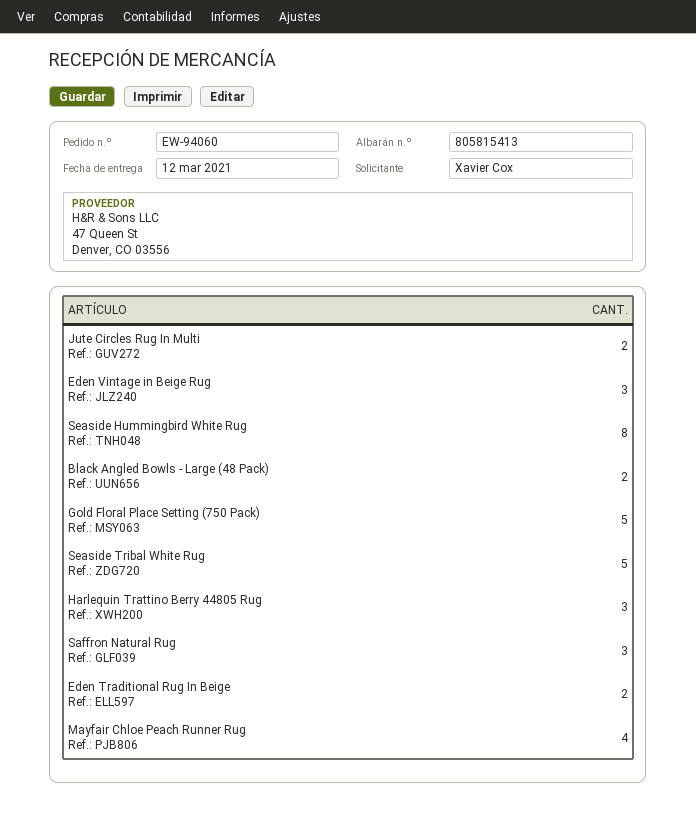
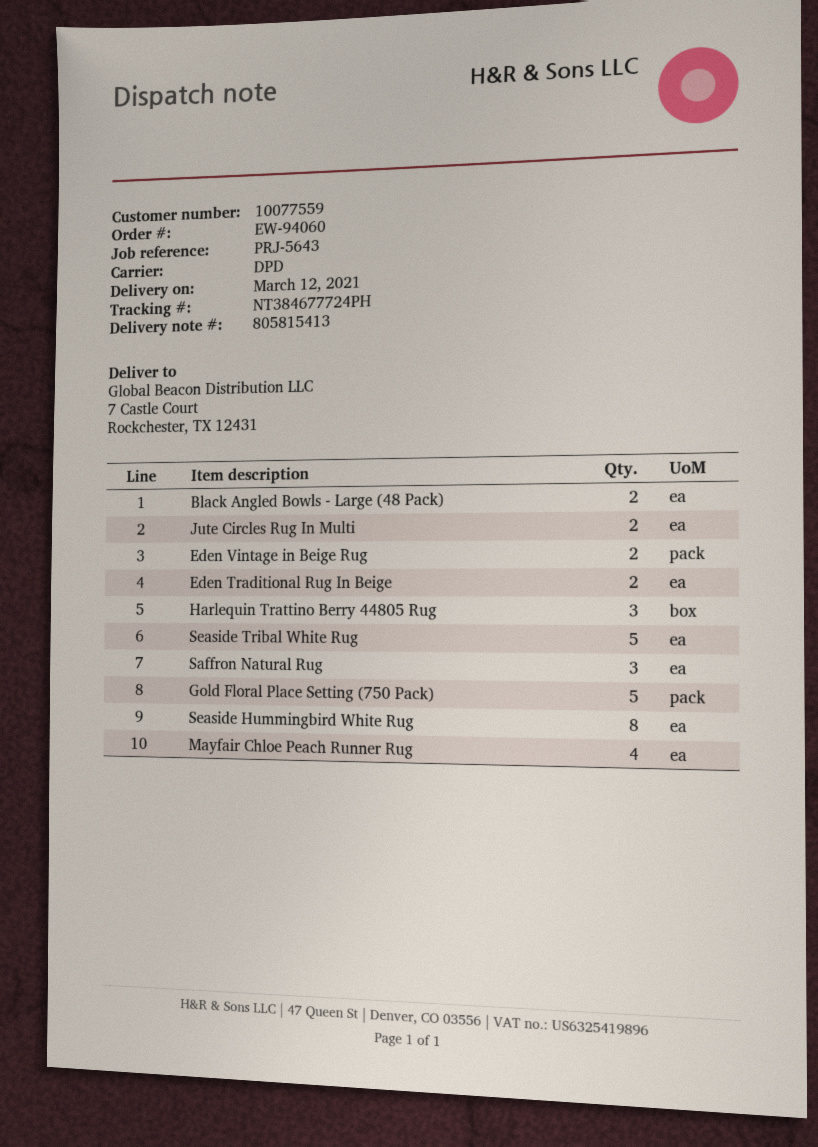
Eden Vintage in Beige Rug: 3 -> 2

